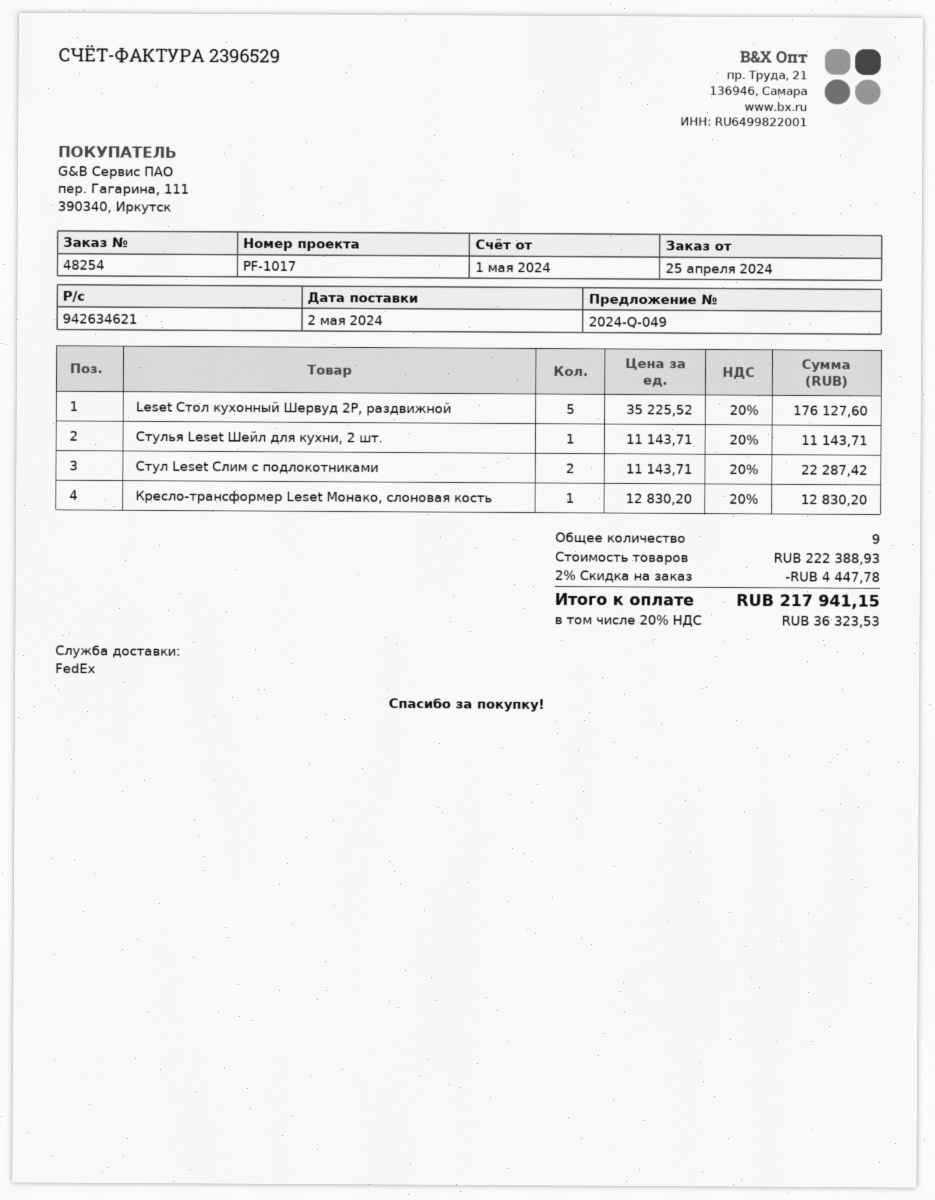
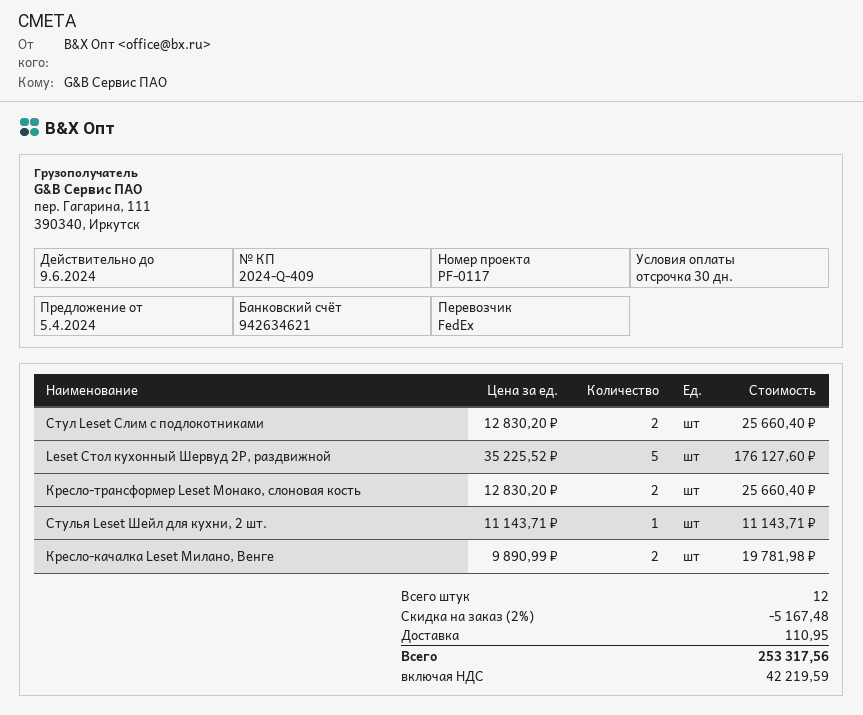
quote number: 2024-Q-049 -> 2024-Q-409
reference: PF-1017 -> PF-0117
Стул Leset Слим с подлокотниками: 2 x 11143.71 = 22287.42 -> 2 x 12830.20 = 25660.40
Кресло-трансформер Leset Монако, слоновая кость: 1 x 12830.20 = 12830.20 -> 2 x 12830.20 = 25660.40
Кресло-качалка Leset Милано, Венге: none -> 2 x 9890.99 = 19781.98
total quantity: 9 -> 12
discount: 2% = 4447.78 -> 2% = 5167.48
shipping: none -> 110.95
tax: 36323.53 -> 42219.59
total: 217941.15 -> 253317.56

